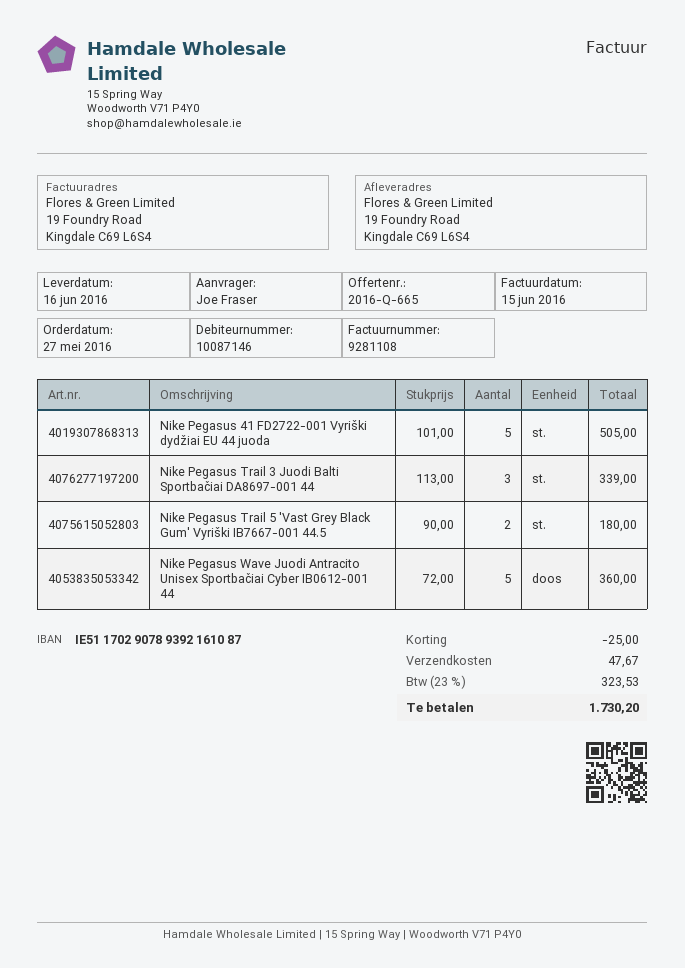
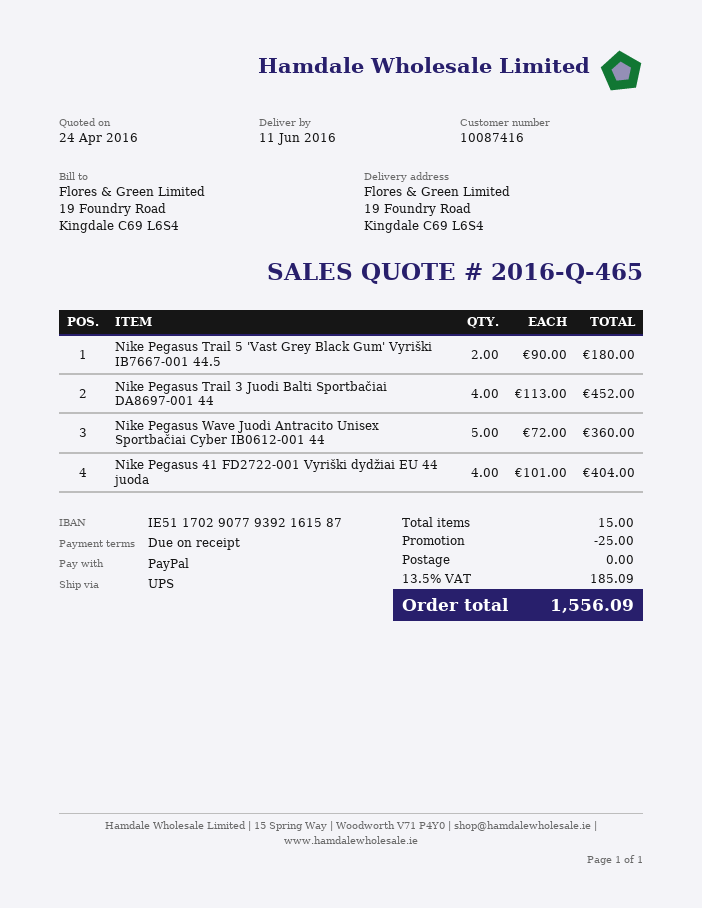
quote number: 2016-Q-665 -> 2016-Q-465
delivery date: 2016-06-16 -> 2016-06-11
customer number: 10087146 -> 10087416
bank account: IE51170290789392161087 -> IE51170290779392161587
Nike Pegasus 41 FD2722-001 Vyriški dydžiai EU 44 juoda: 5 x 101.00 = 505.00 -> 4 x 101.00 = 404.00
Nike Pegasus Trail 3 Juodi Balti Sportbačiai DA8697-001 44: 3 x 113.00 = 339.00 -> 4 x 113.00 = 452.00
shipping: 47.67 -> 0.00
tax: 23% = 323.53 -> 13.5% = 185.09
total: 1730.20 -> 1556.09

